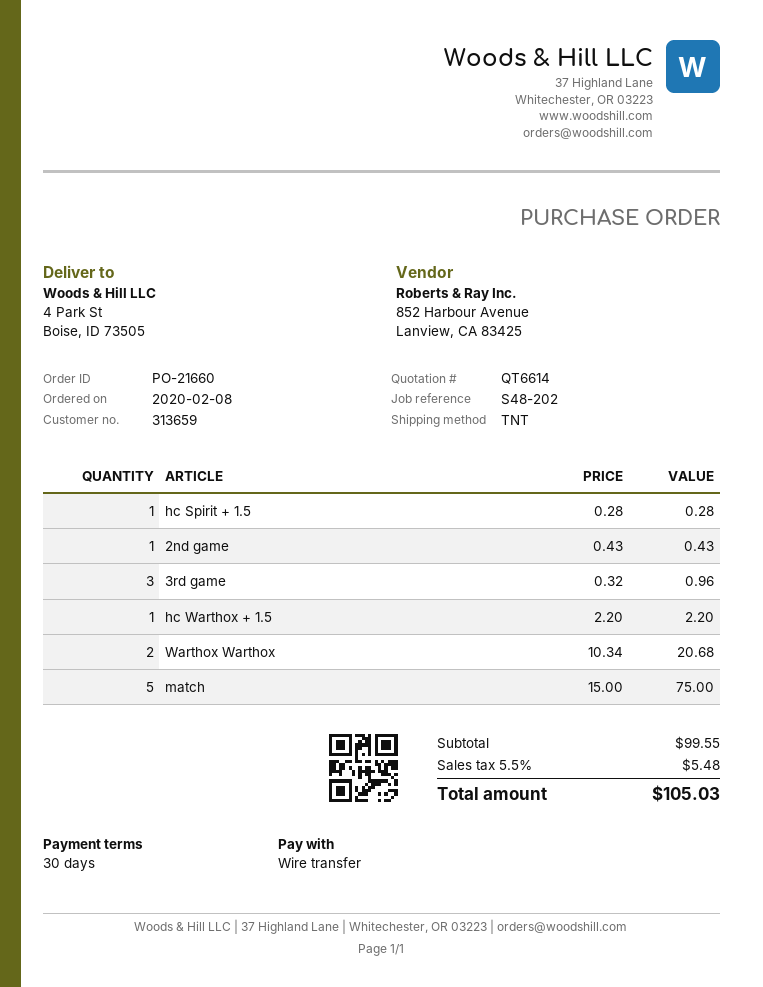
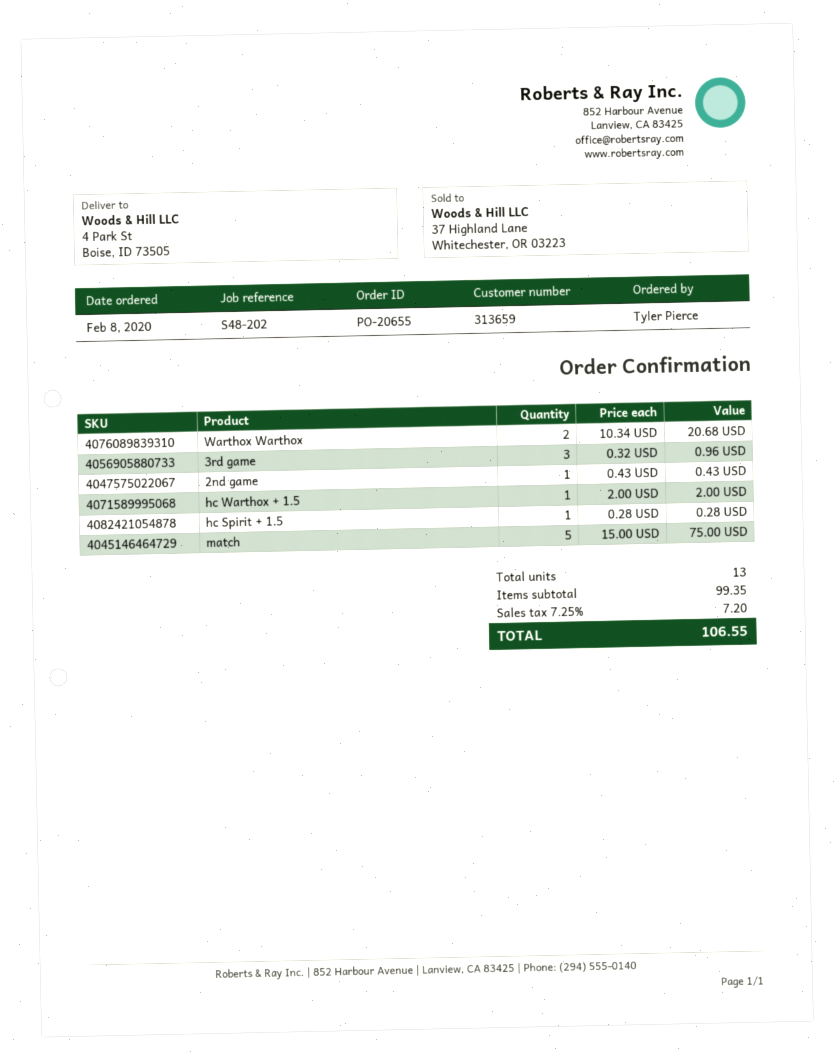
order number: PO-21660 -> PO-20655
hc Warthox + 1.5: 1 x 2.20 = 2.20 -> 1 x 2.00 = 2.00
subtotal: 99.55 -> 99.35
tax: 5.5% = 5.48 -> 7.25% = 7.20
total: 105.03 -> 106.55

